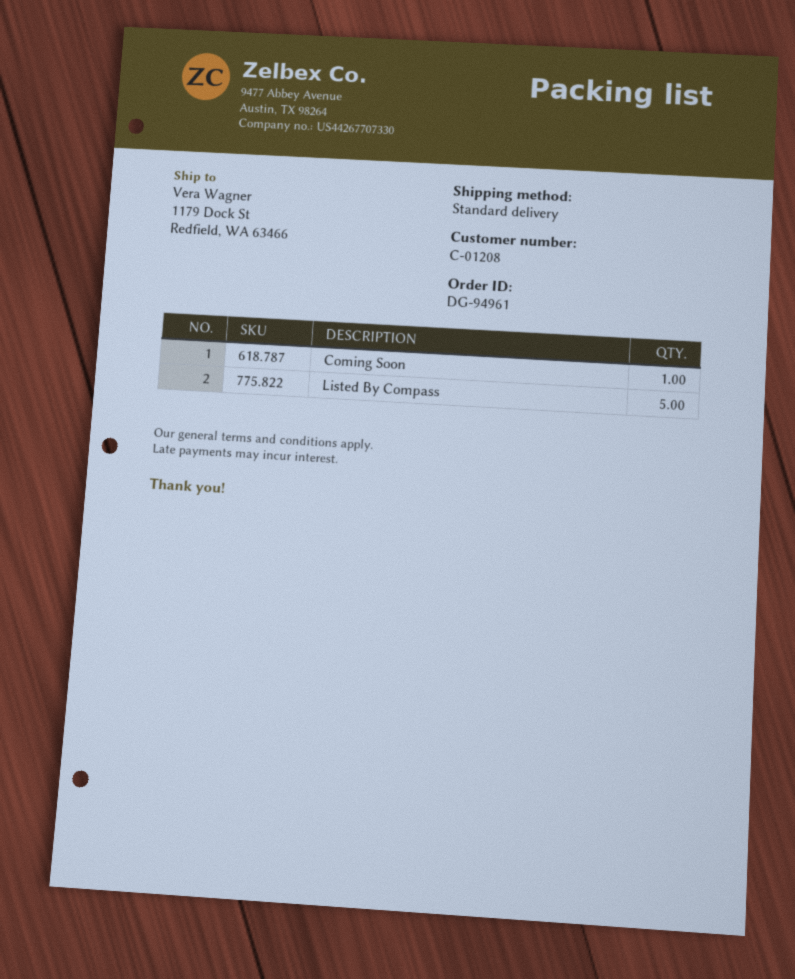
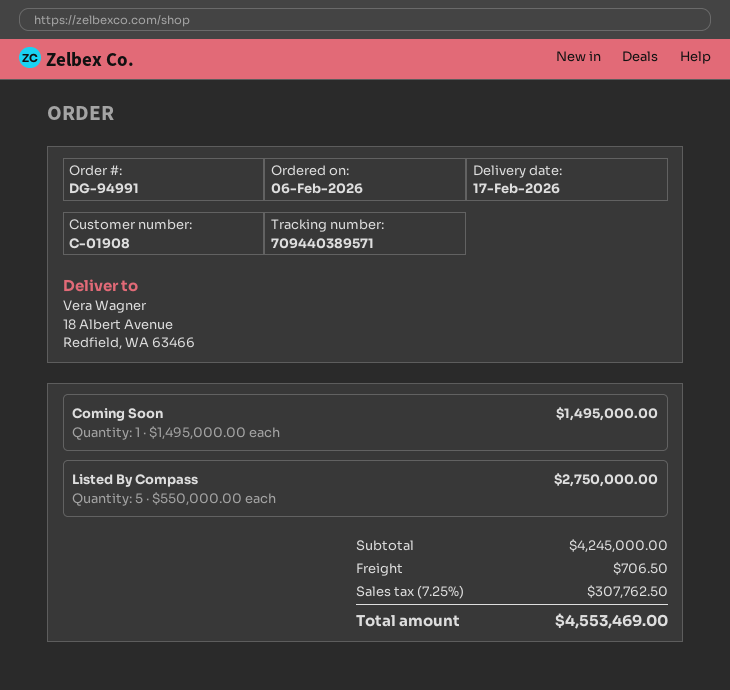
order number: DG-94961 -> DG-94991
customer number: C-01208 -> C-01908
ship to: 1179 Dock St, Redfield, WA 63466 -> 18 Albert Avenue, Redfield, WA 63466

